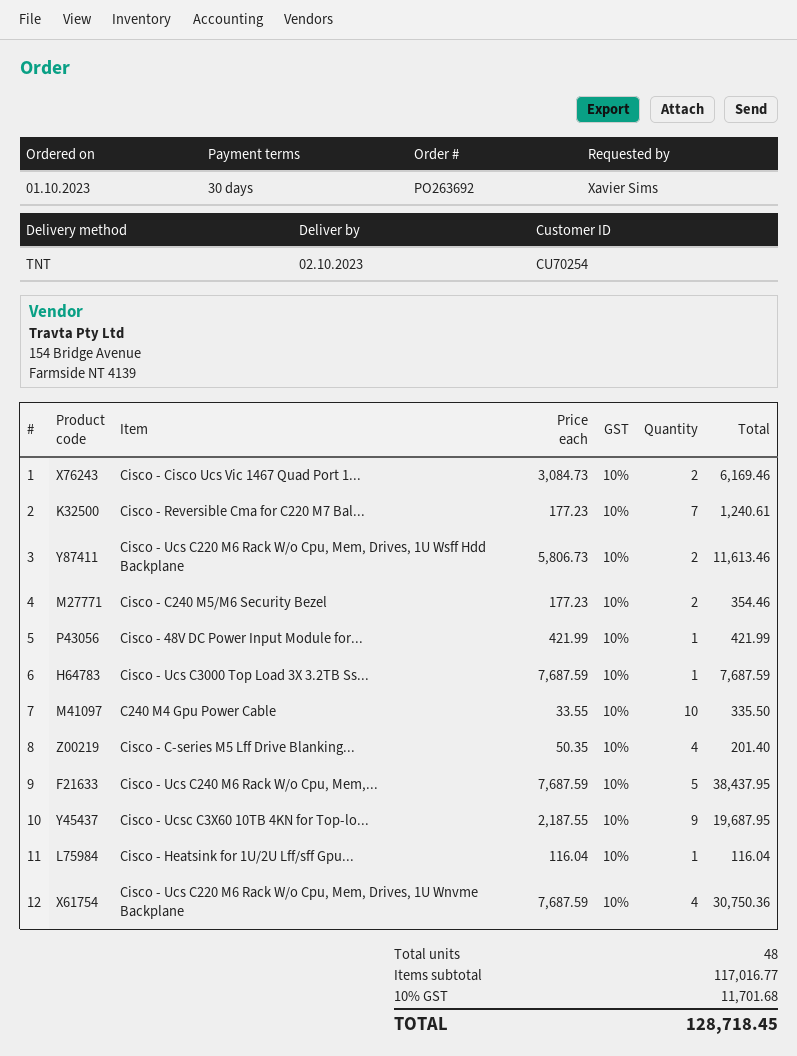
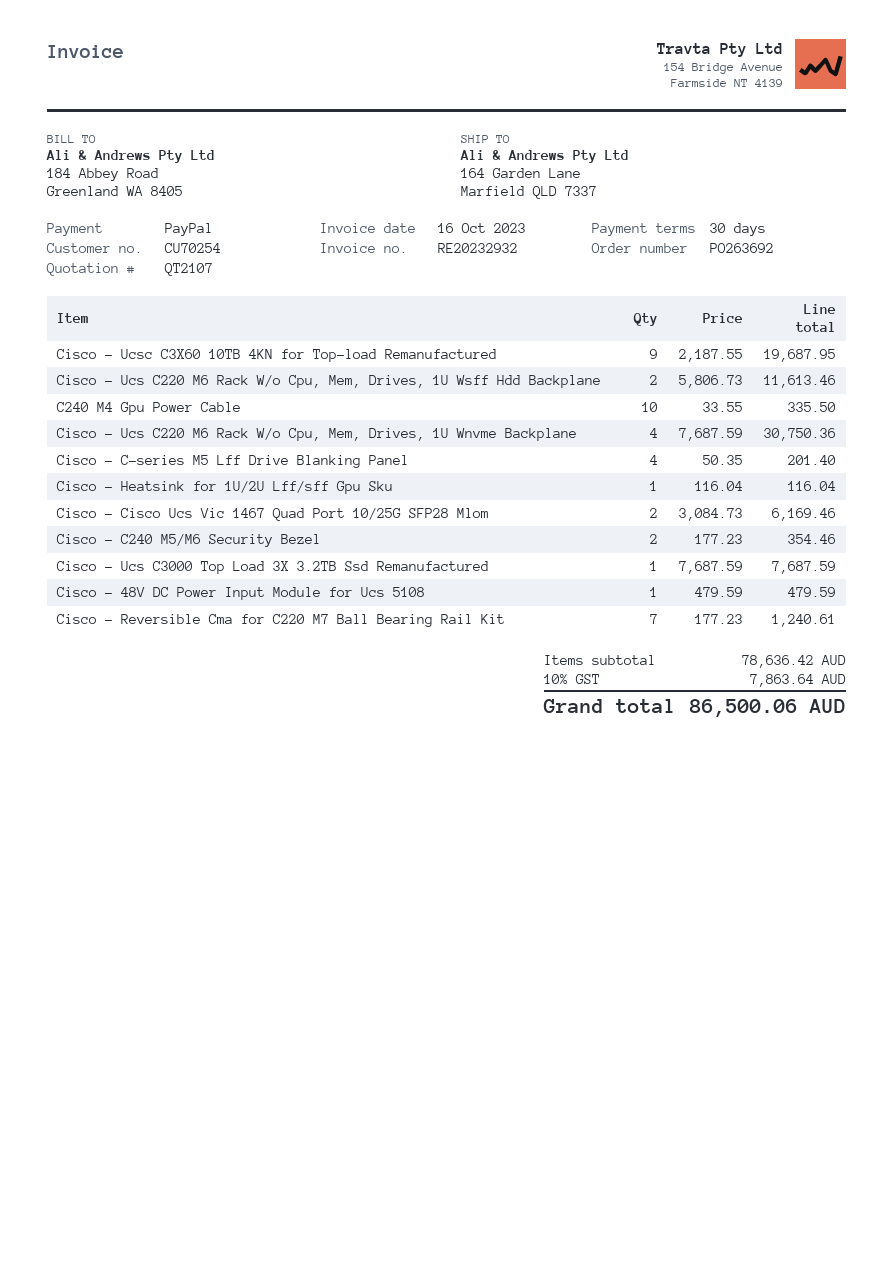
Cisco - 48V DC Power Input Module for...: 1 x 421.99 = 421.99 -> 1 x 479.59 = 479.59
Cisco - Ucs C240 M6 Rack W/o Cpu, Mem,...: 5 x 7687.59 = 38437.95 -> none
subtotal: 117016.77 -> 78636.42
tax: 10% = 11701.68 -> 10% = 7863.64
total: 128718.45 -> 86500.06

